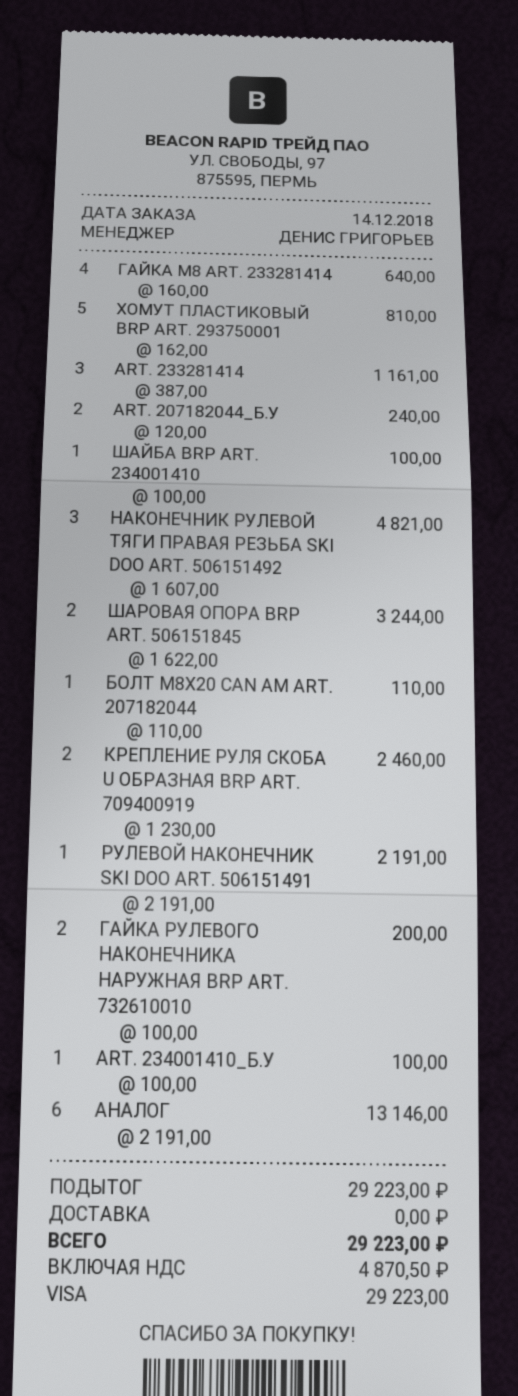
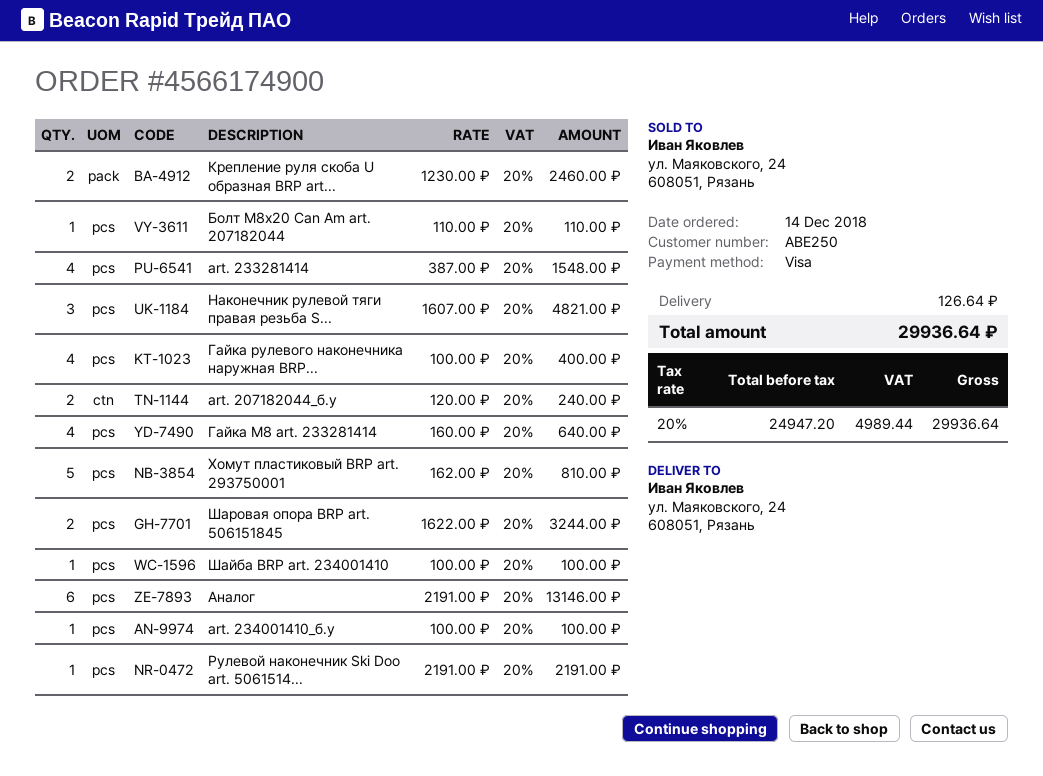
ART. 233281414: 3 x 387.00 = 1161.00 -> 4 x 387.00 = 1548.00
ГАЙКА РУЛЕВОГО НАКОНЕЧНИКА НАРУЖНАЯ BRP ART. 732610010: 2 x 100.00 = 200.00 -> 4 x 100.00 = 400.00
shipping: 0.00 -> 126.64
tax: 4870.50 -> 4989.44
total: 29223.00 -> 29936.64

